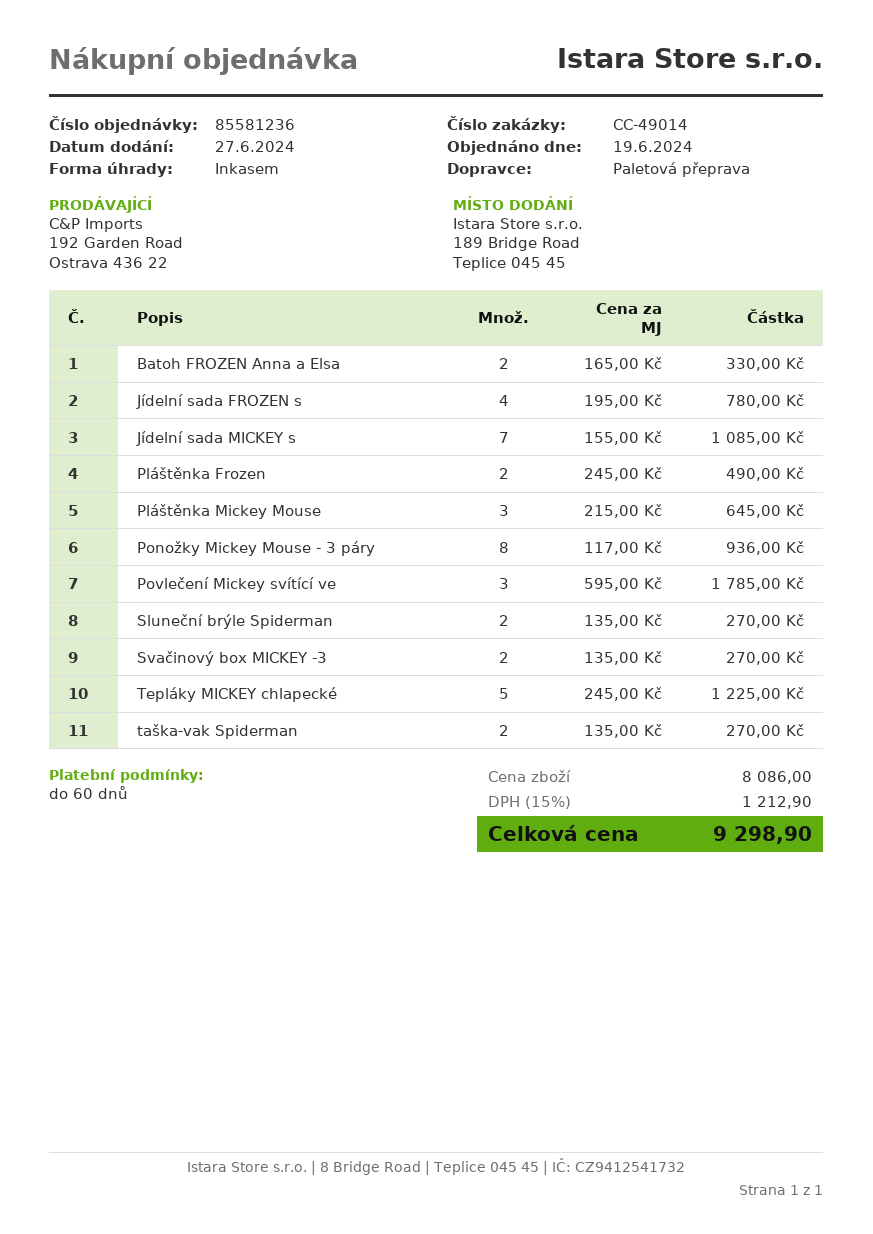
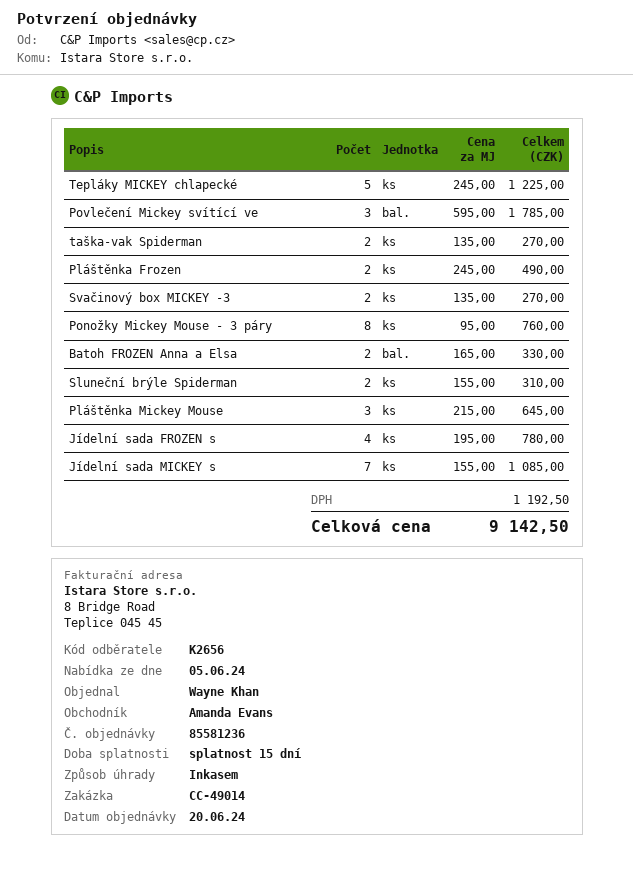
order date: 2024-06-19 -> 2024-06-20
payment terms: 60 days -> 15 days
Ponožky Mickey Mouse - 3 páry: 8 x 117.00 = 936.00 -> 8 x 95.00 = 760.00
Sluneční brýle Spiderman: 2 x 135.00 = 270.00 -> 2 x 155.00 = 310.00
tax: 1212.90 -> 1192.50
total: 9298.90 -> 9142.50

